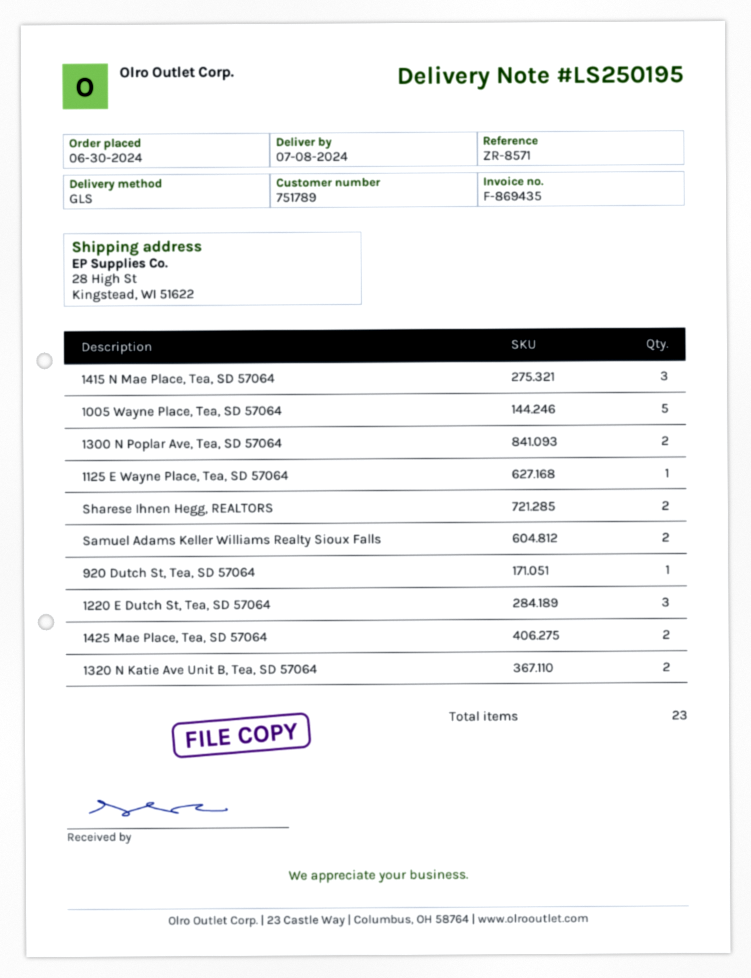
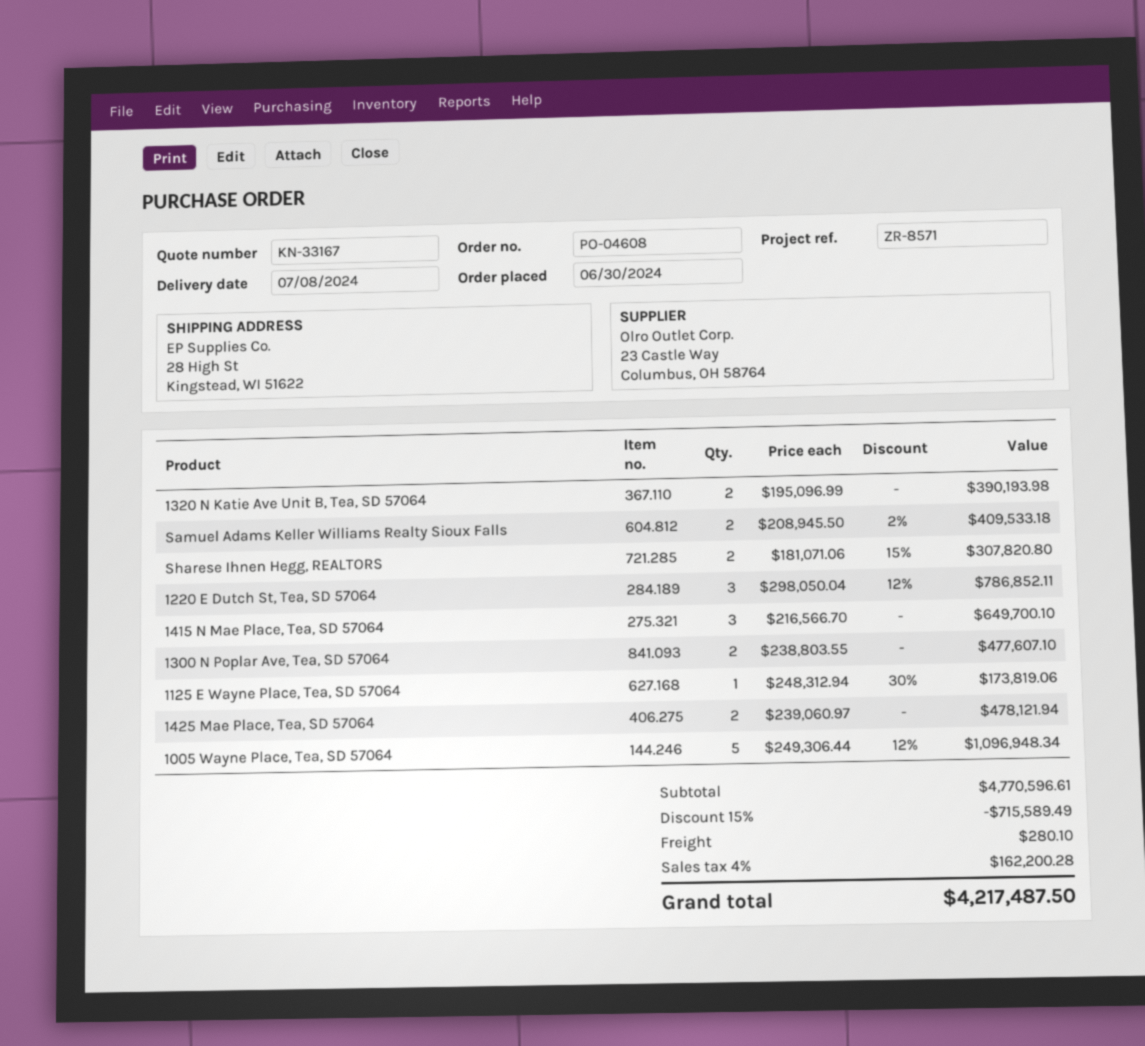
920 Dutch St, Tea, SD 57064: 1 -> none

